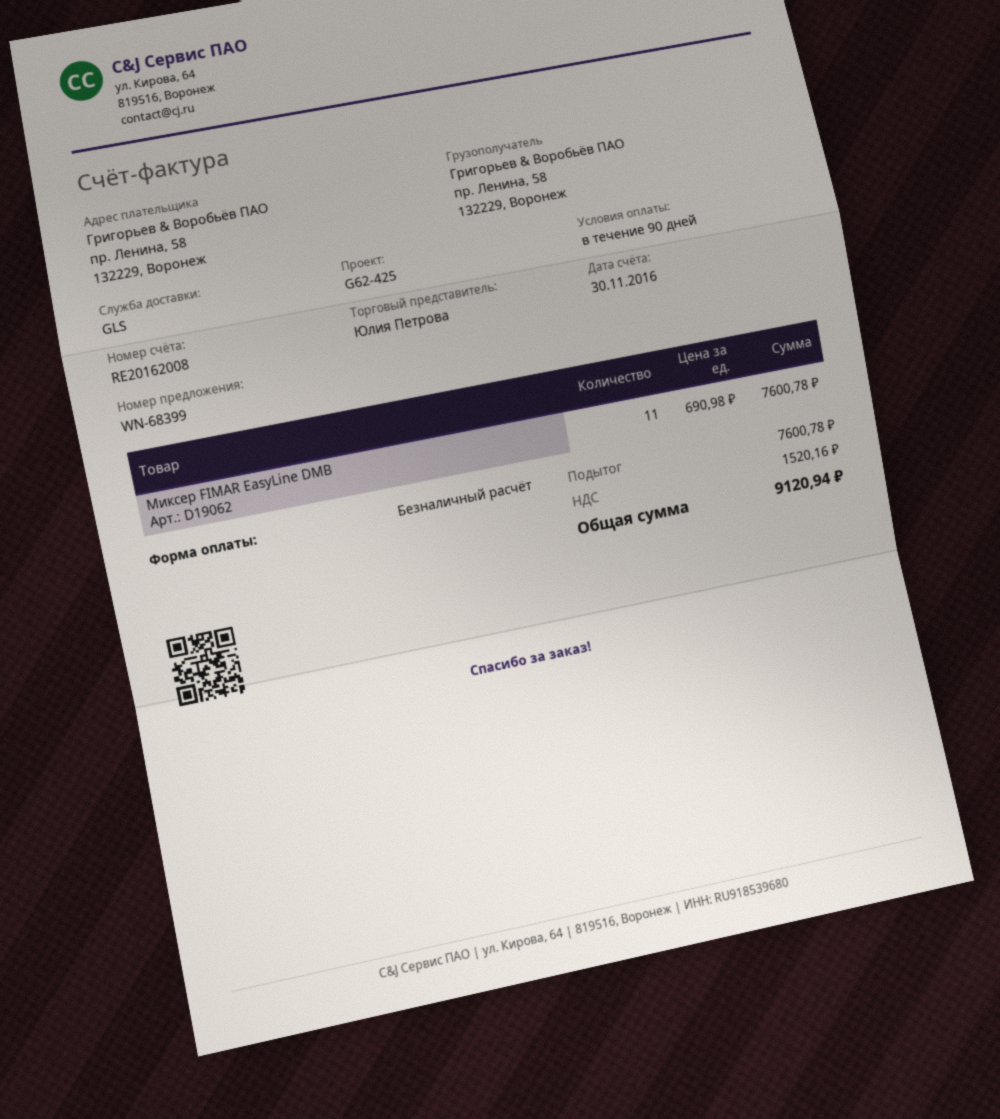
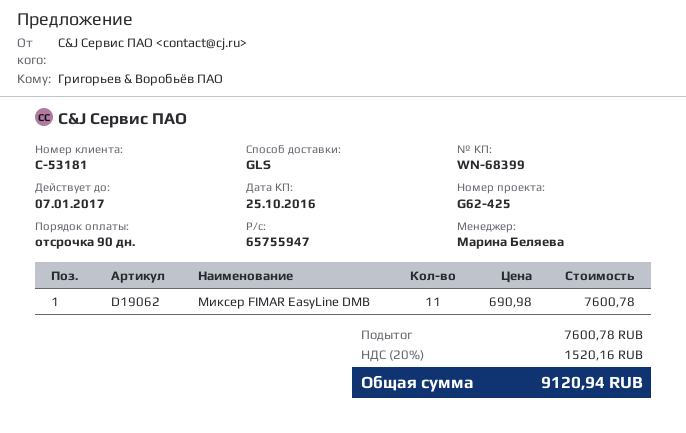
sales rep: Юлия Петрова -> Марина Беляева

